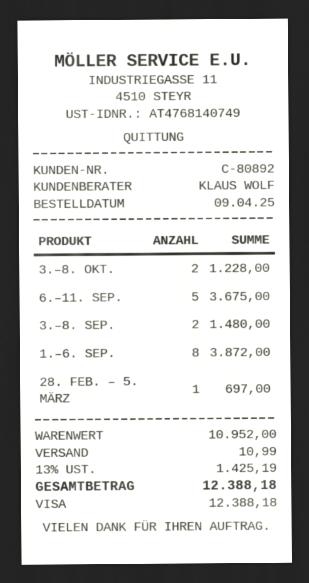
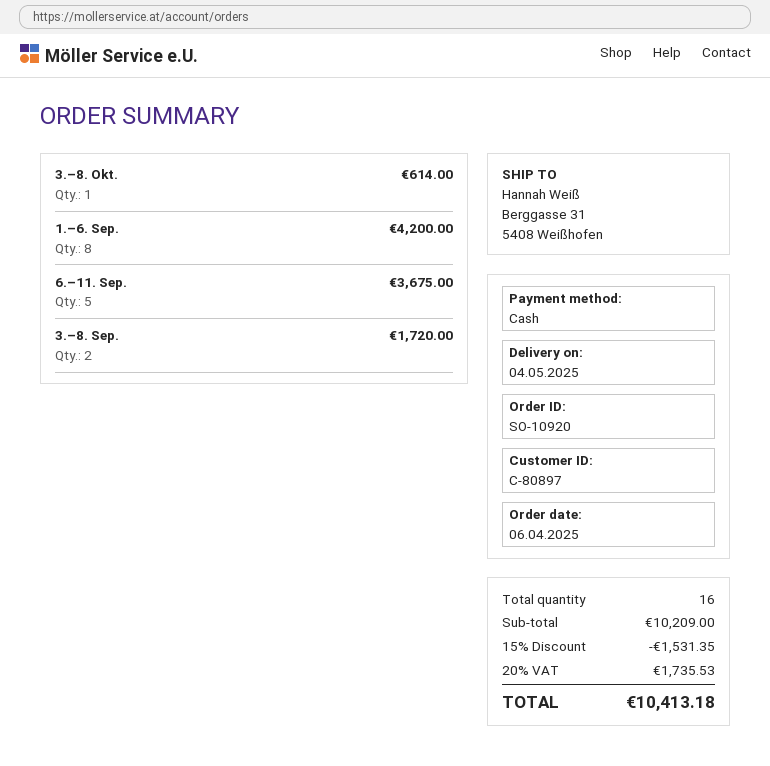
order date: 2025-04-09 -> 2025-04-06
customer number: C-80892 -> C-80897
payment method: Visa -> cash
3.–8. OKT.: 2 for 1228.00 -> 1 for 614.00
3.–8. SEP.: 2 for 1480.00 -> 2 for 1720.00
1.–6. SEP.: 8 for 3872.00 -> 8 for 4200.00
28. FEB. – 5. MÄRZ: 1 for 697.00 -> none
subtotal: 10952.00 -> 10209.00
discount: none -> 15% = 1531.35
shipping: 10.99 -> none
tax: 13% = 1425.19 -> 20% = 1735.53
total: 12388.18 -> 10413.18

